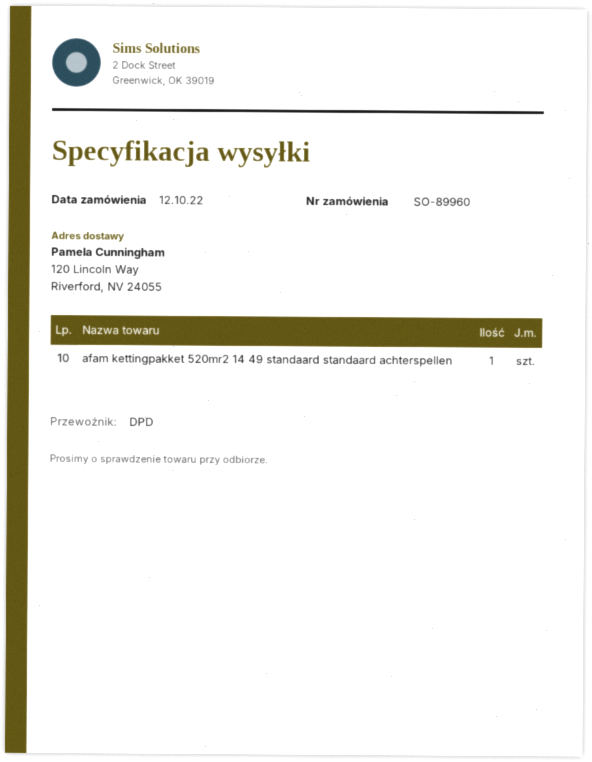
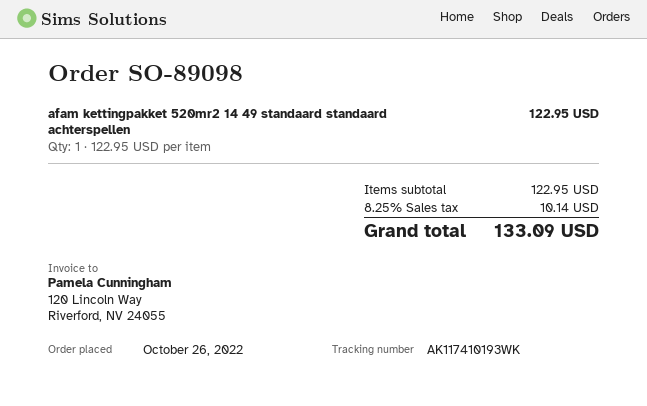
order number: SO-89960 -> SO-89098
order date: 2022-10-12 -> 2022-10-26

